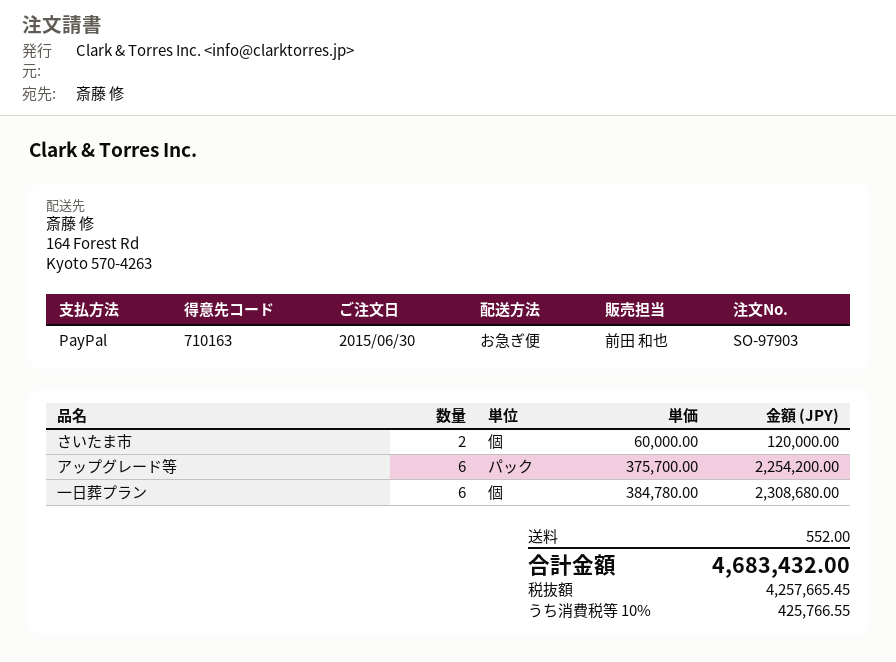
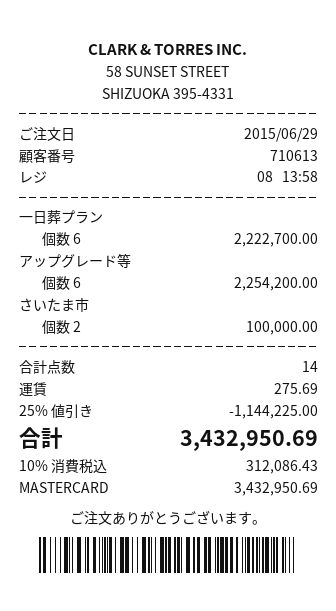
order date: 2015-06-30 -> 2015-06-29
customer number: 710163 -> 710613
payment method: PayPal -> Mastercard
さいたま市: 2 for 120000.00 -> 2 for 100000.00
一日葬プラン: 6 for 2308680.00 -> 6 for 2222700.00
discount: none -> 25% = 1144225.00
shipping: 552.00 -> 275.69
tax: 10% = 425766.55 -> 10% = 312086.43
total: 4683432.00 -> 3432950.69

